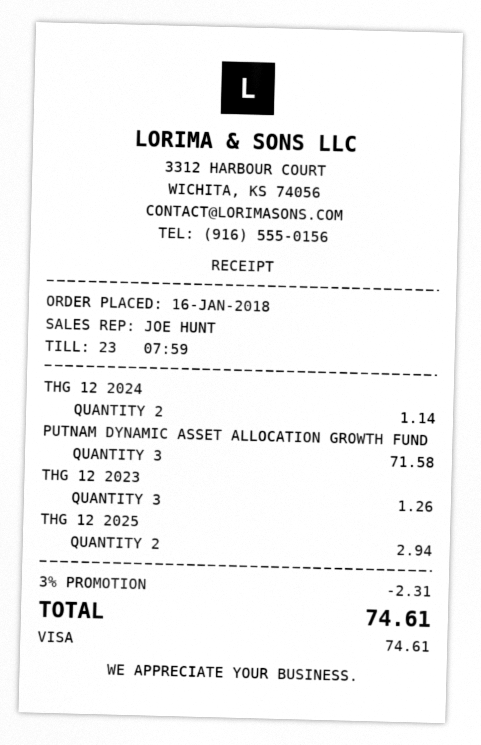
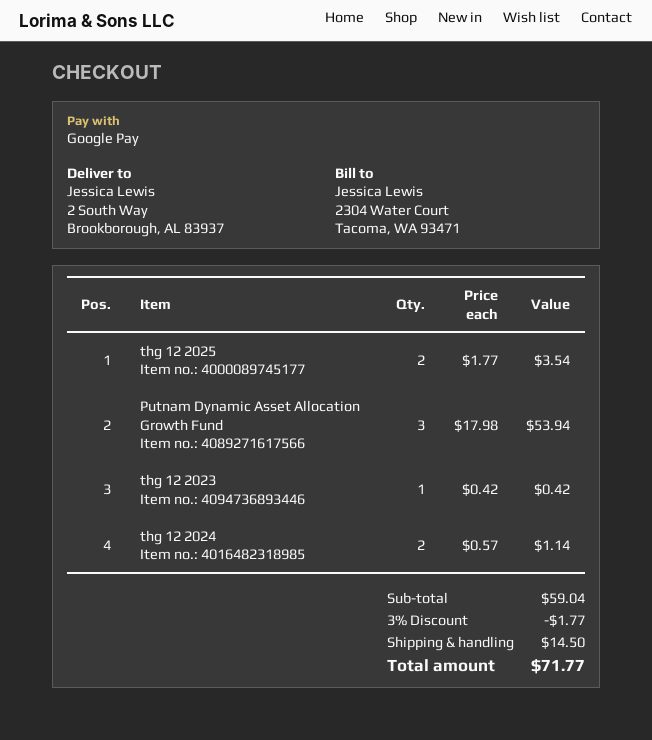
payment method: Visa -> Google Pay
PUTNAM DYNAMIC ASSET ALLOCATION GROWTH FUND: 3 for 71.58 -> 3 for 53.94
THG 12 2023: 3 for 1.26 -> 1 for 0.42
THG 12 2025: 2 for 2.94 -> 2 for 3.54
discount: 3% = 2.31 -> 3% = 1.77
shipping: none -> 14.50
total: 74.61 -> 71.77

